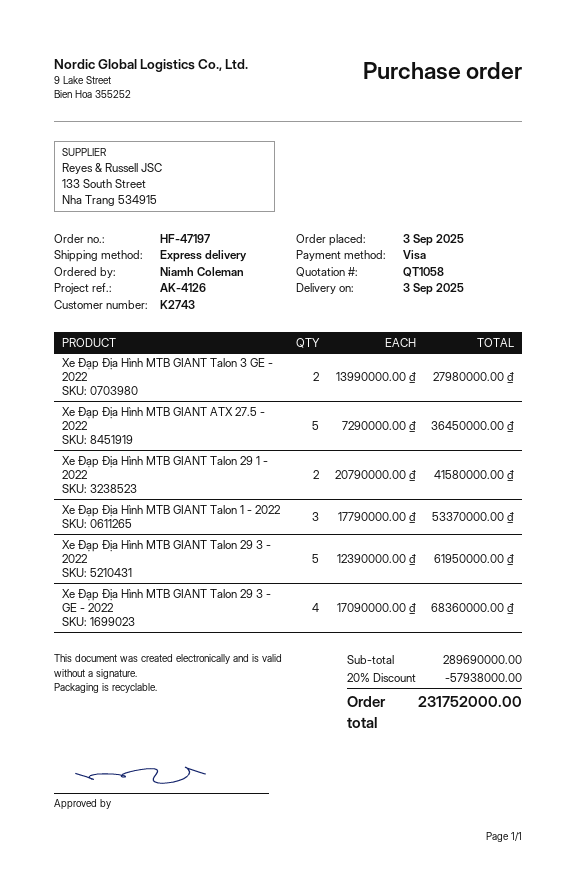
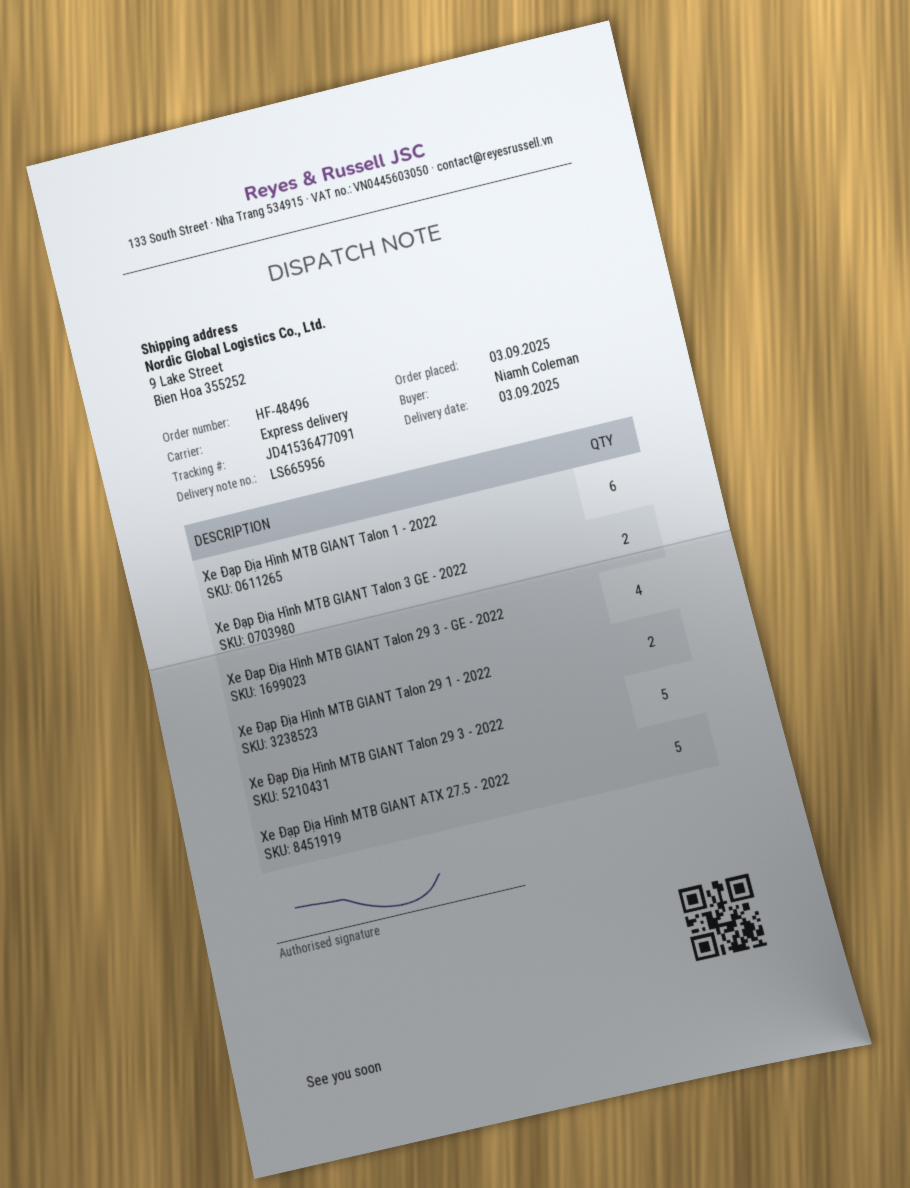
order number: HF-47197 -> HF-48496
Xe Đạp Địa Hình MTB GIANT Talon 1 - 2022: 3 -> 6

